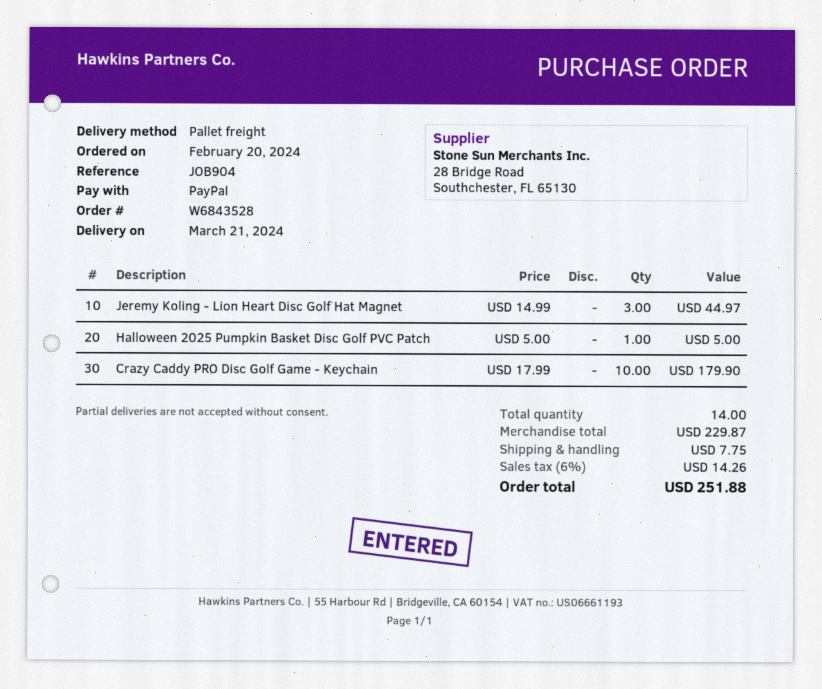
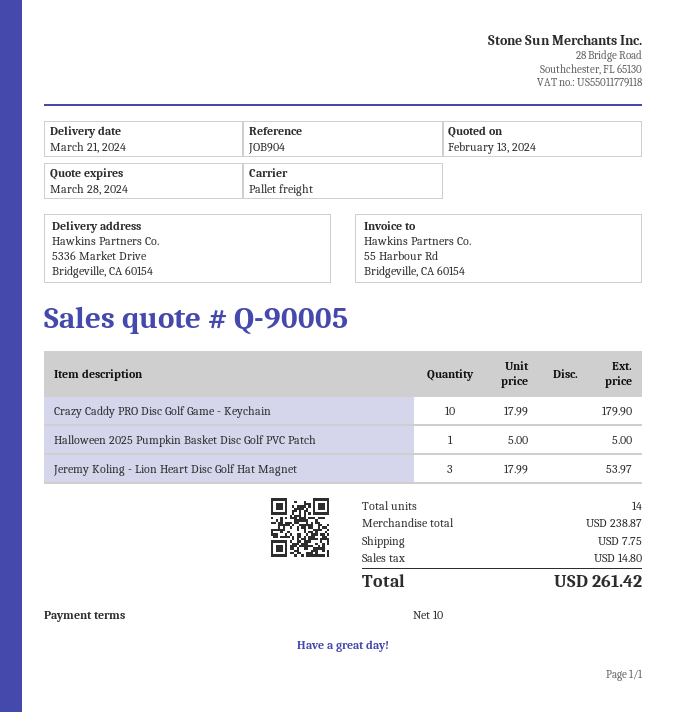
Jeremy Koling - Lion Heart Disc Golf Hat Magnet: 3 x 14.99 = 44.97 -> 3 x 17.99 = 53.97
subtotal: 229.87 -> 238.87
tax: 14.26 -> 14.80
total: 251.88 -> 261.42

